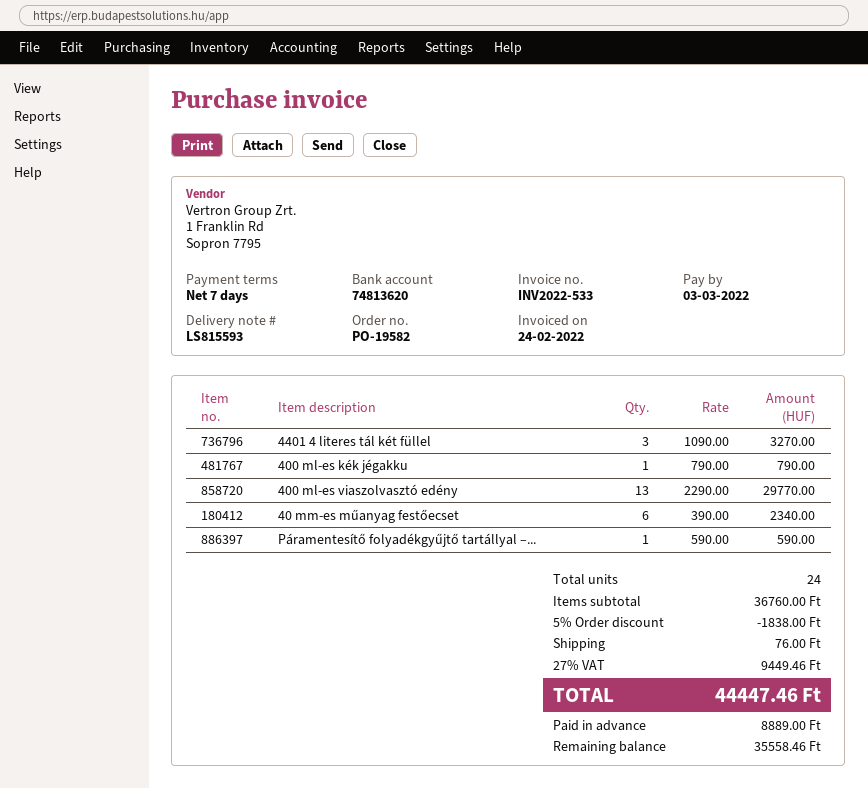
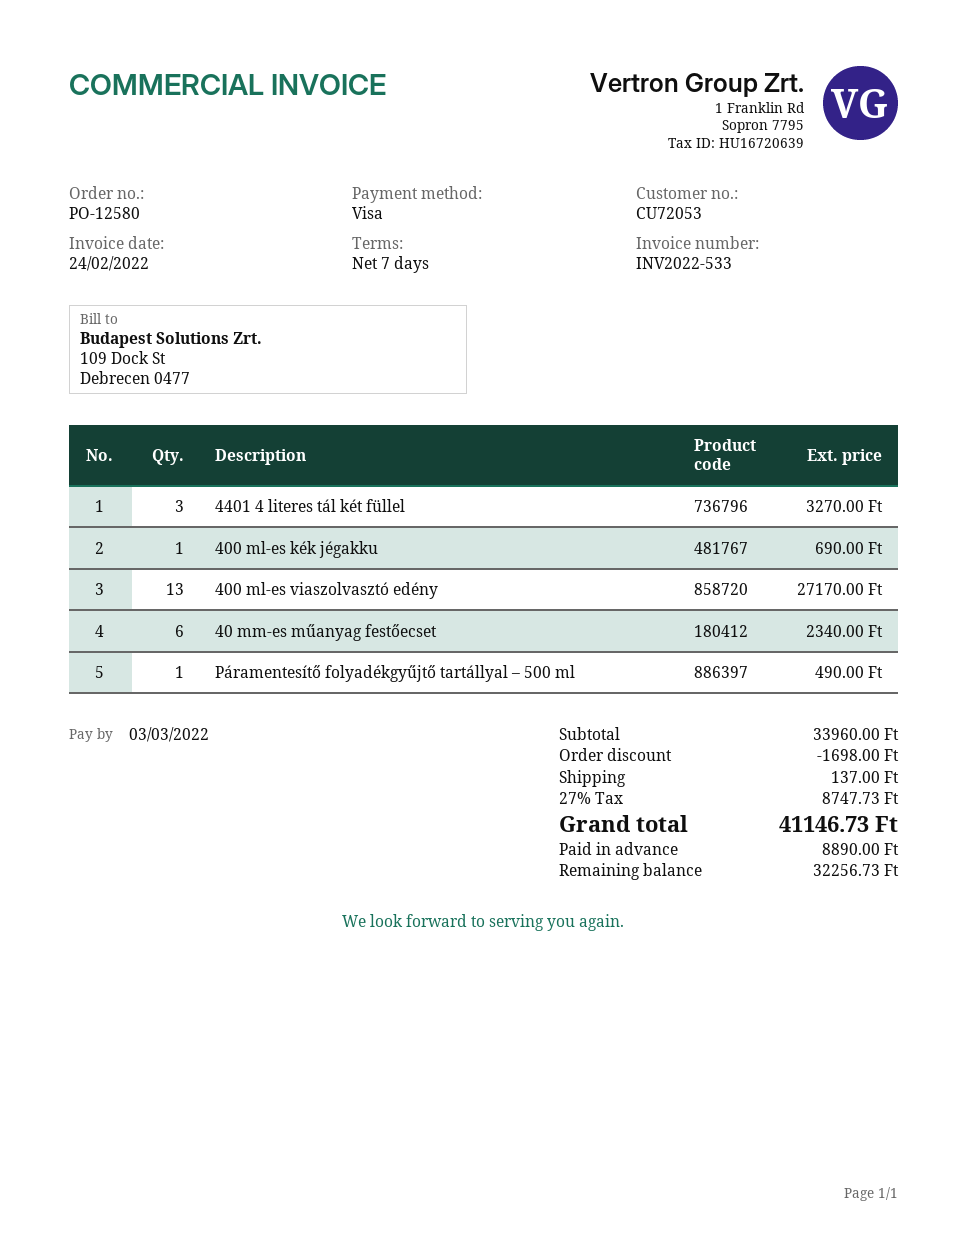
order number: PO-19582 -> PO-12580
400 ml-es kék jégakku: 1 for 790.00 -> 1 for 690.00
400 ml-es viaszolvasztó edény: 13 for 29770.00 -> 13 for 27170.00
Páramentesítő folyadékgyűjtő tartállyal –...: 1 for 590.00 -> 1 for 490.00
subtotal: 36760.00 -> 33960.00
discount: 1838.00 -> 1698.00
shipping: 76.00 -> 137.00
tax: 27% = 9449.46 -> 27% = 8747.73
total: 44447.46 -> 41146.73
deposit: 8889.00 -> 8890.00
balance: 35558.46 -> 32256.73

